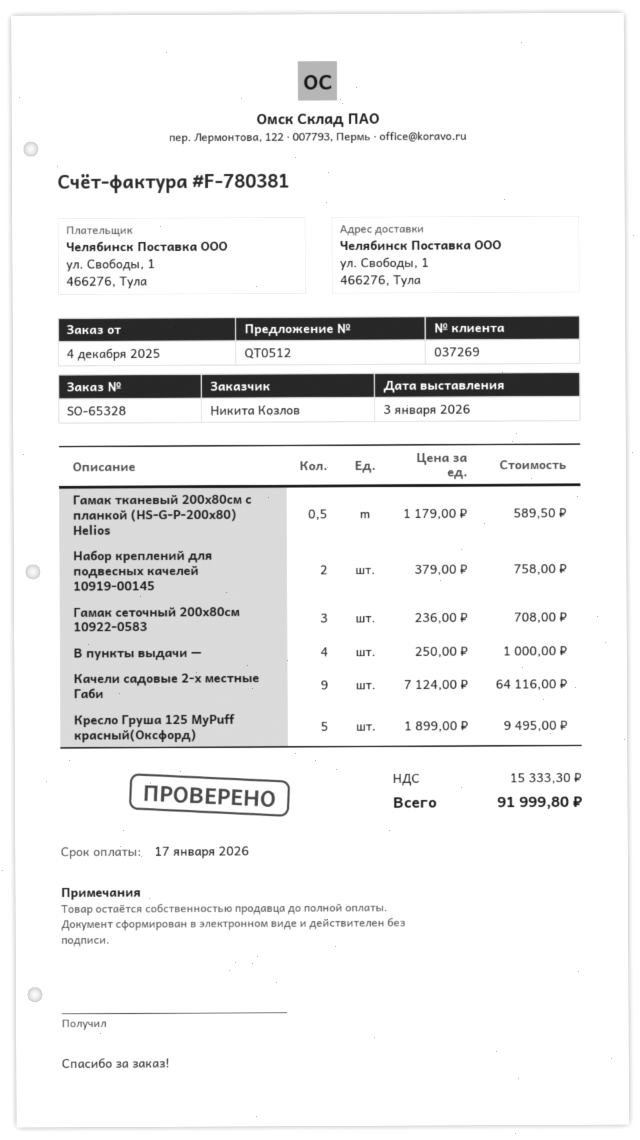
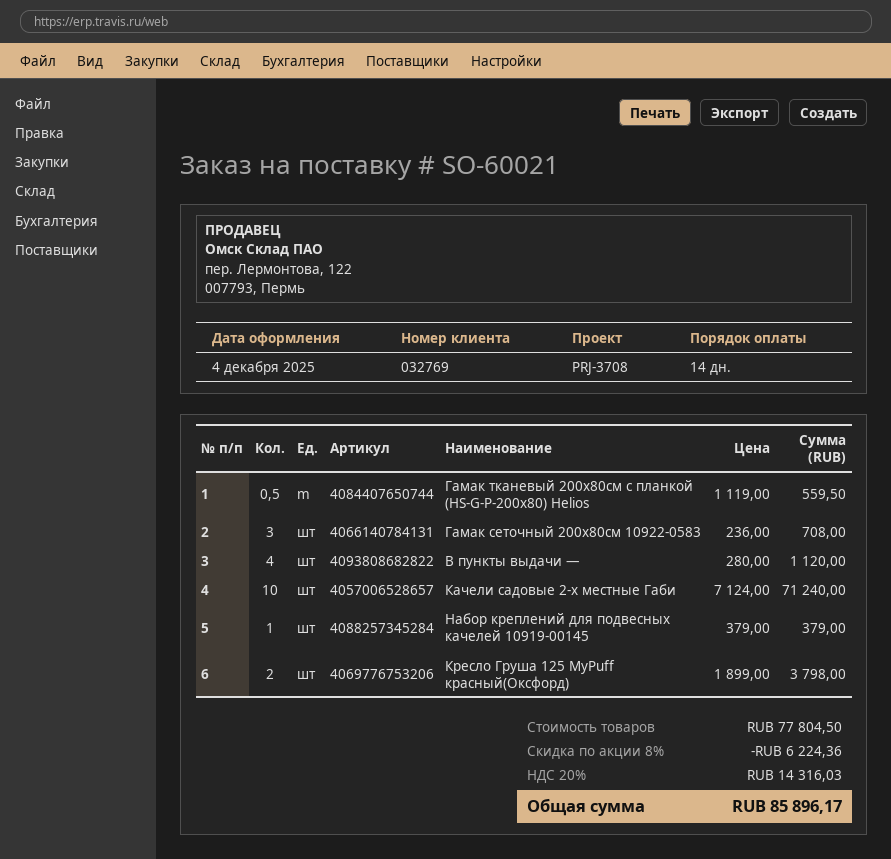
order number: SO-65328 -> SO-60021
customer number: 037269 -> 032769
Гамак тканевый 200х80см с планкой (HS-G-P-200х80) Helios: 0.5 x 1179.00 = 589.50 -> 0.5 x 1119.00 = 559.50
Набор креплений для подвесных качелей 10919-00145: 2 x 379.00 = 758.00 -> 1 x 379.00 = 379.00
В пункты выдачи —: 4 x 250.00 = 1000.00 -> 4 x 280.00 = 1120.00
Качели садовые 2-х местные Габи: 9 x 7124.00 = 64116.00 -> 10 x 7124.00 = 71240.00
Кресло Груша 125 MyPuff красный(Оксфорд): 5 x 1899.00 = 9495.00 -> 2 x 1899.00 = 3798.00
discount: none -> 8% = 6224.36
tax: 15333.30 -> 14316.03
total: 91999.80 -> 85896.17

